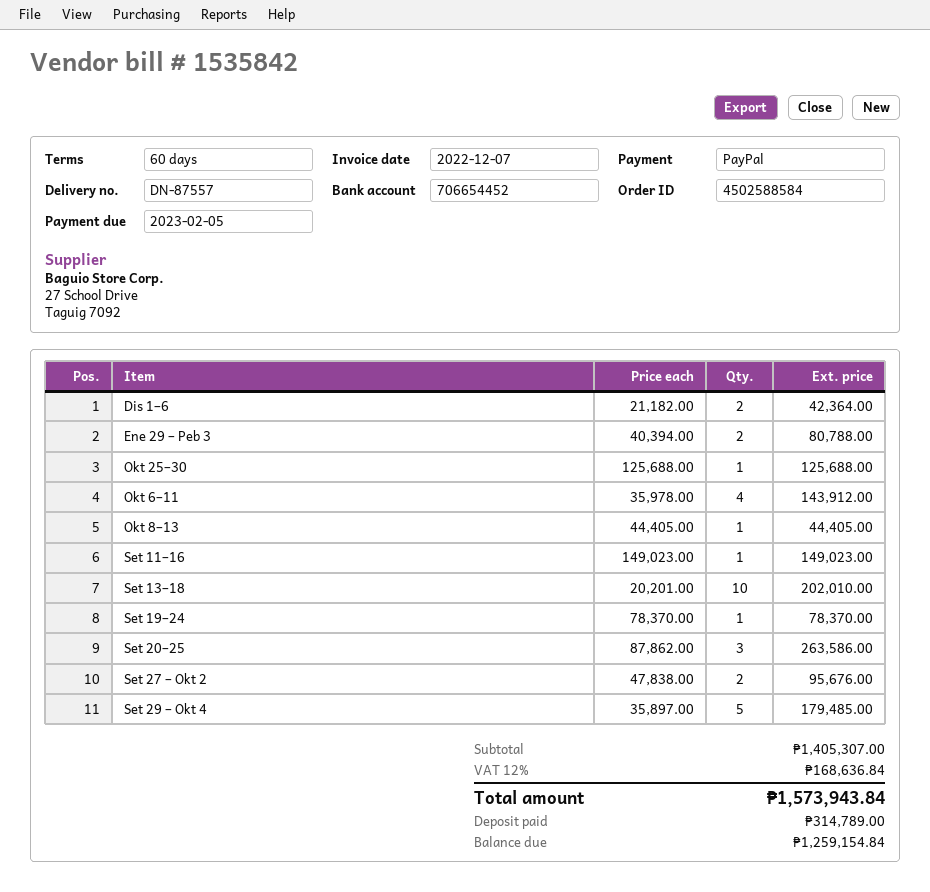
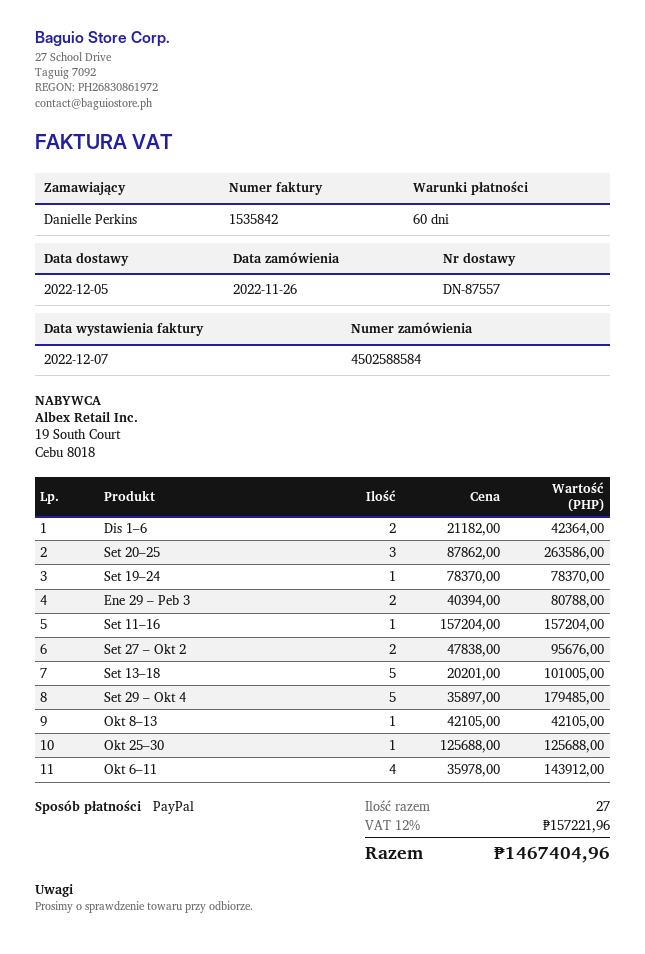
Okt 8–13: 1 x 44405.00 = 44405.00 -> 1 x 42105.00 = 42105.00
Set 11–16: 1 x 149023.00 = 149023.00 -> 1 x 157204.00 = 157204.00
Set 13–18: 10 x 20201.00 = 202010.00 -> 5 x 20201.00 = 101005.00
tax: 12% = 168636.84 -> 12% = 157221.96
total: 1573943.84 -> 1467404.96

